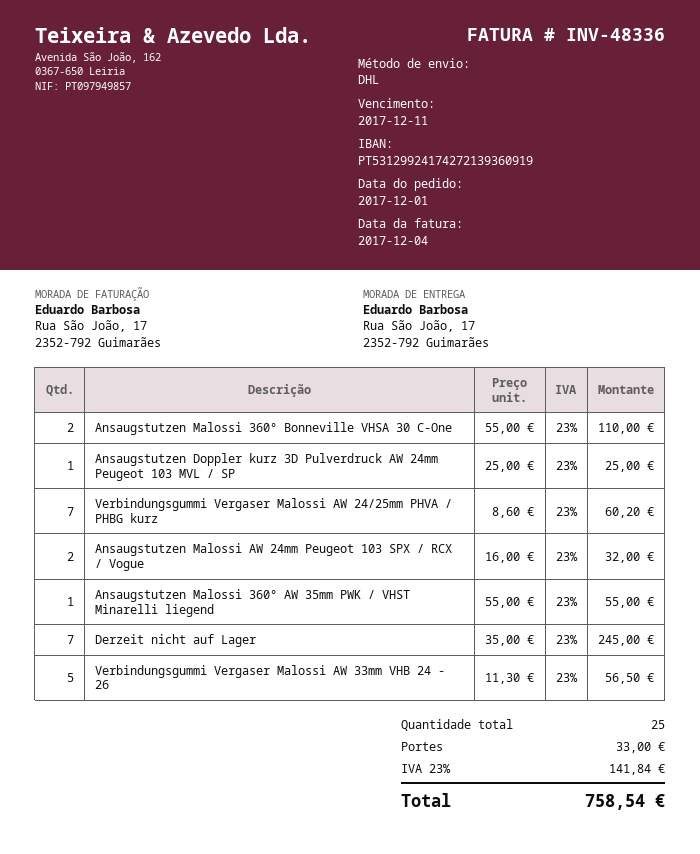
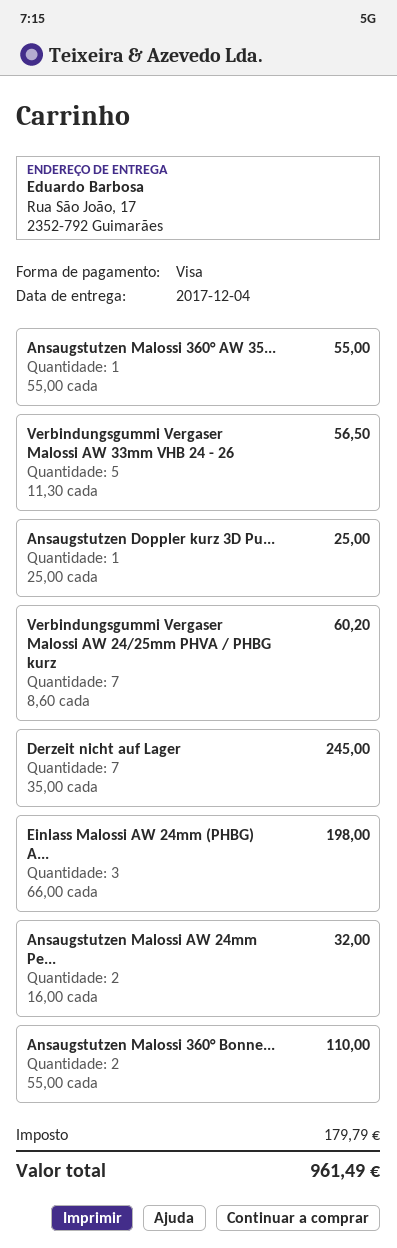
Einlass Malossi AW 24mm (PHBG) A...: none -> 3 x 66.00 = 198.00
shipping: 33.00 -> none
tax: 141.84 -> 179.79
total: 758.54 -> 961.49

